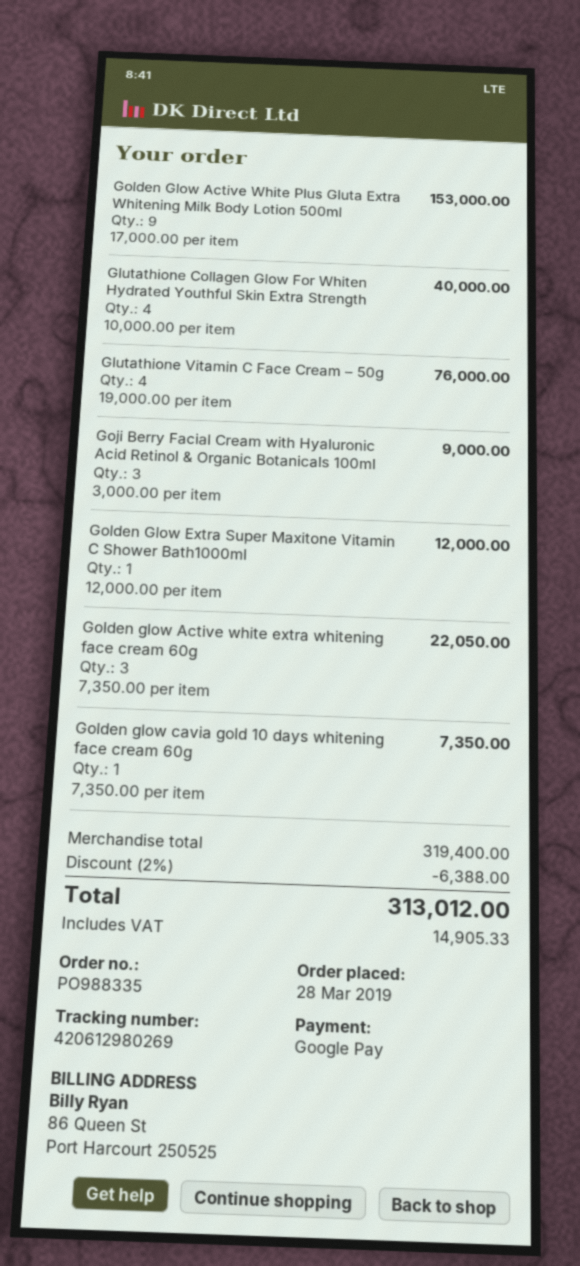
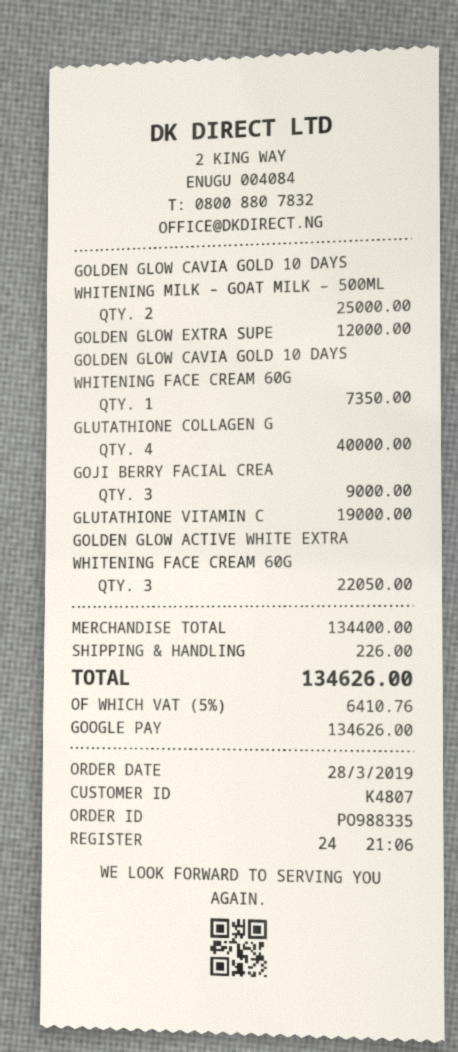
Golden Glow Active White Plus Gluta Extra Whitening Milk Body Lotion 500ml: 9 for 153000.00 -> none
Glutathione Vitamin C Face Cream – 50g: 4 for 76000.00 -> 1 for 19000.00
GOLDEN GLOW CAVIA GOLD 10 DAYS WHITENING MILK – GOAT MILK – 500ML: none -> 2 for 25000.00
subtotal: 319400.00 -> 134400.00
discount: 2% = 6388.00 -> none
shipping: none -> 226.00
tax: 14905.33 -> 6410.76
total: 313012.00 -> 134626.00

